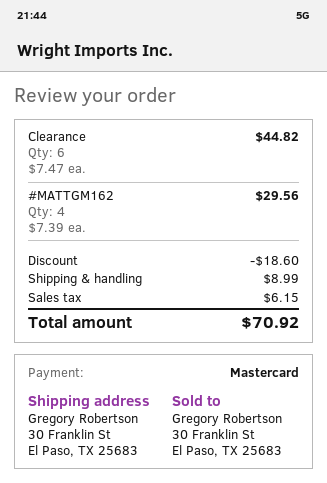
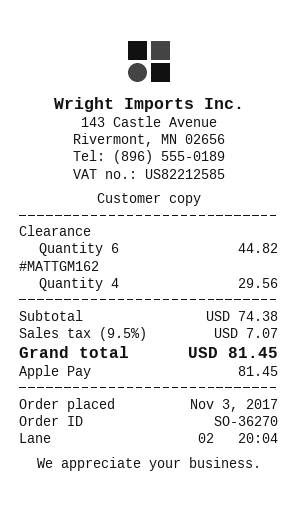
payment method: Mastercard -> Apple Pay
discount: 18.60 -> none
shipping: 8.99 -> none
tax: 6.15 -> 7.07
total: 70.92 -> 81.45

